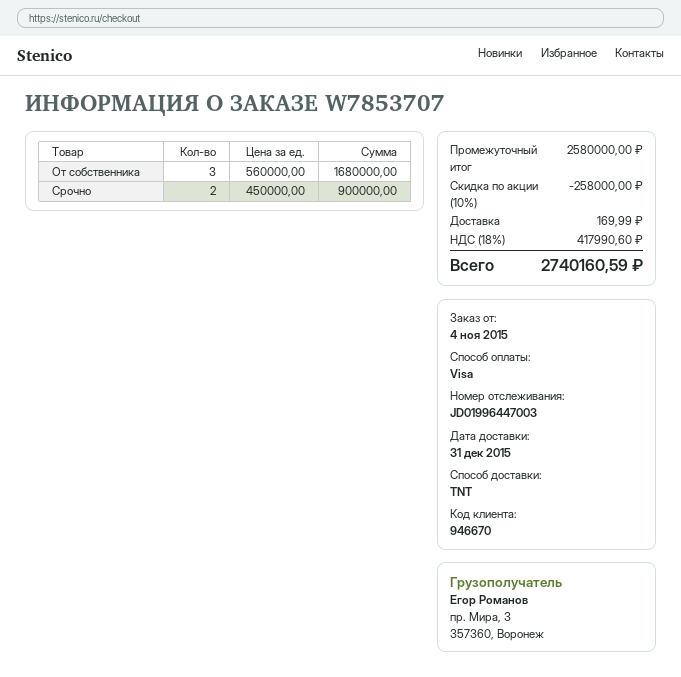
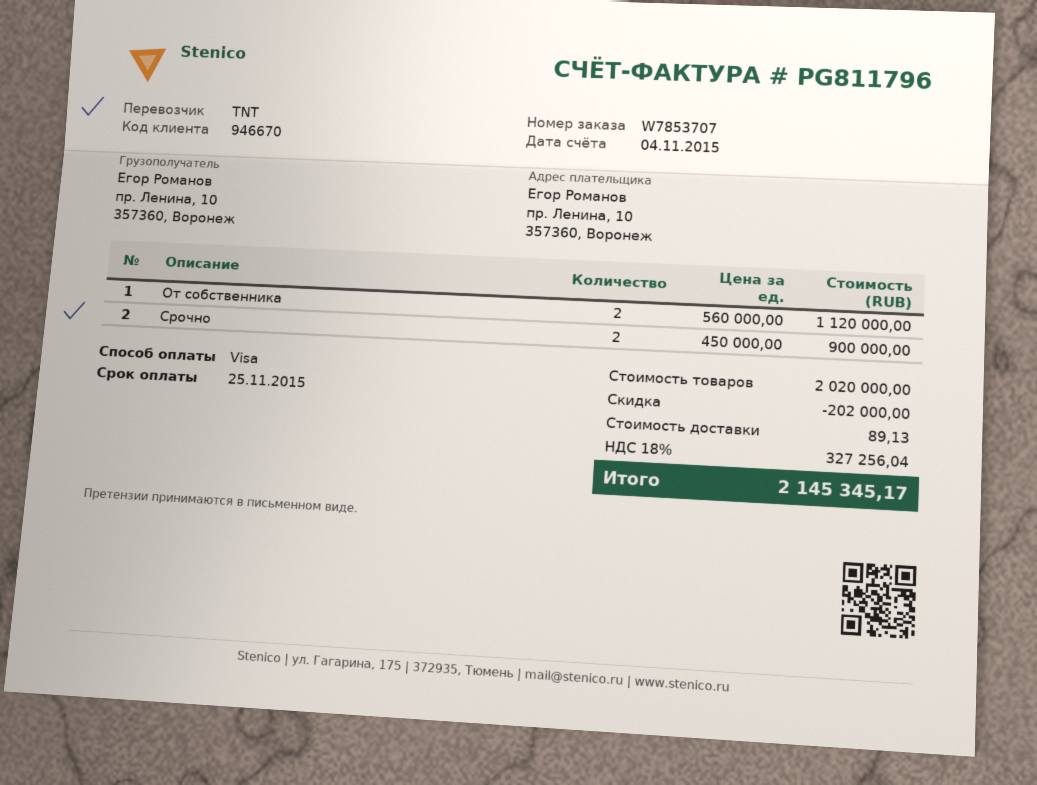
ship to: пр. Мира, 3, 357360, Воронеж -> пр. Ленина, 10, 357360, Воронеж
От собственника: 3 x 560000.00 = 1680000.00 -> 2 x 560000.00 = 1120000.00
subtotal: 2580000.00 -> 2020000.00
discount: 258000.00 -> 202000.00
shipping: 169.99 -> 89.13
tax: 18% = 417990.60 -> 18% = 327256.04
total: 2740160.59 -> 2145345.17

